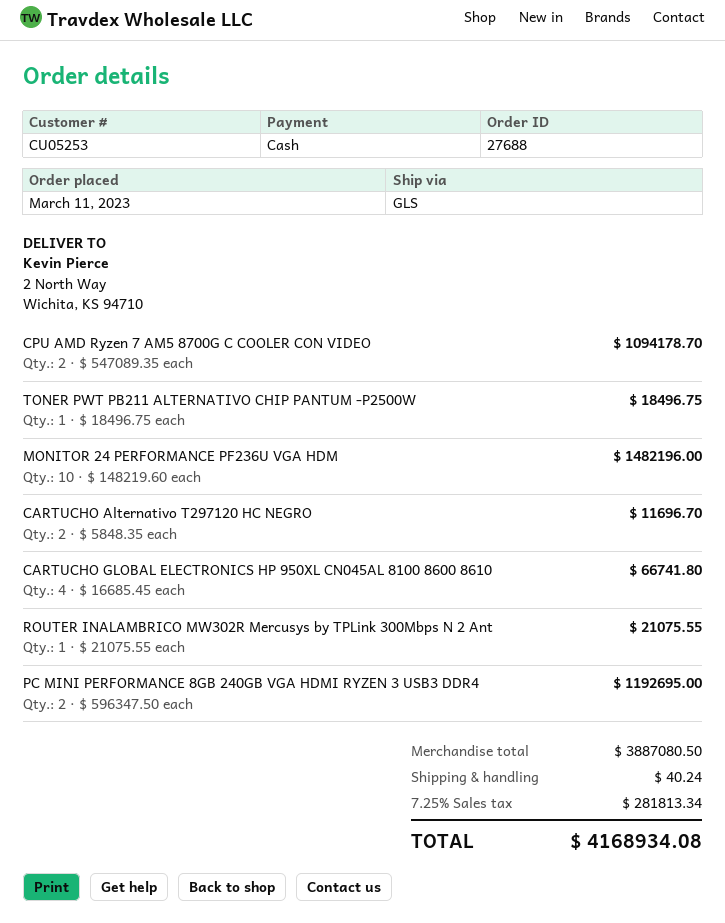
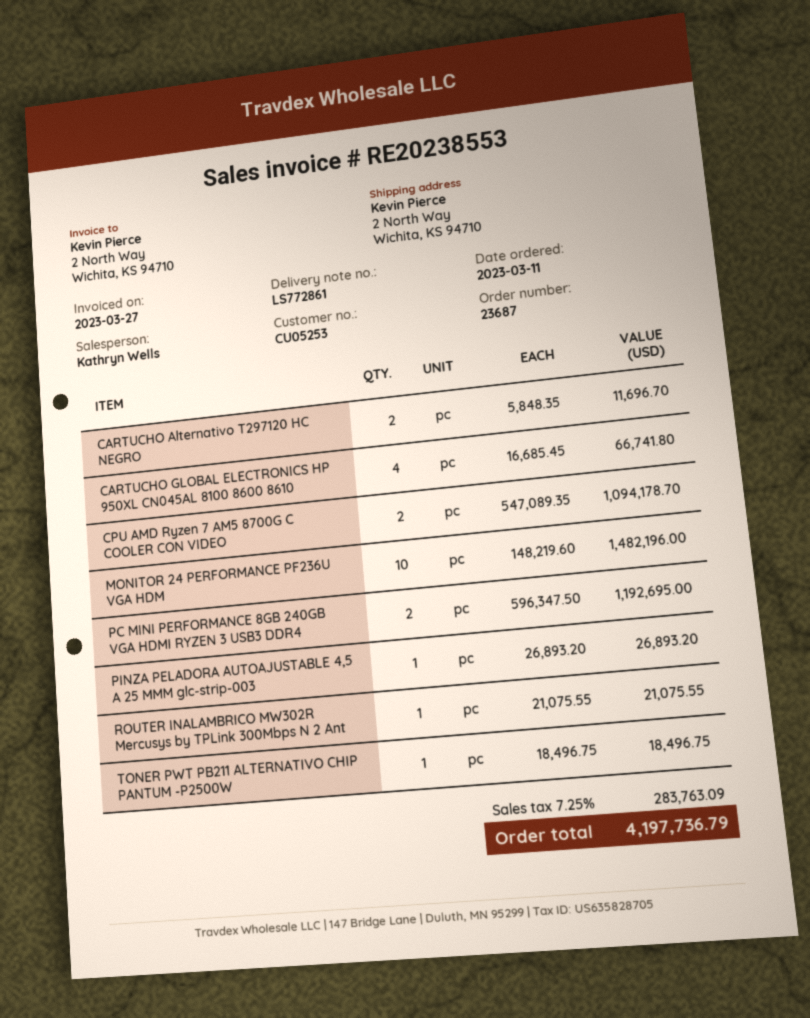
order number: 27688 -> 23687
PINZA PELADORA AUTOAJUSTABLE 4,5 A 25 MMM glc-strip-003: none -> 1 x 26893.20 = 26893.20
shipping: 40.24 -> none
tax: 7.25% = 281813.34 -> 7.25% = 283763.09
total: 4168934.08 -> 4197736.79

